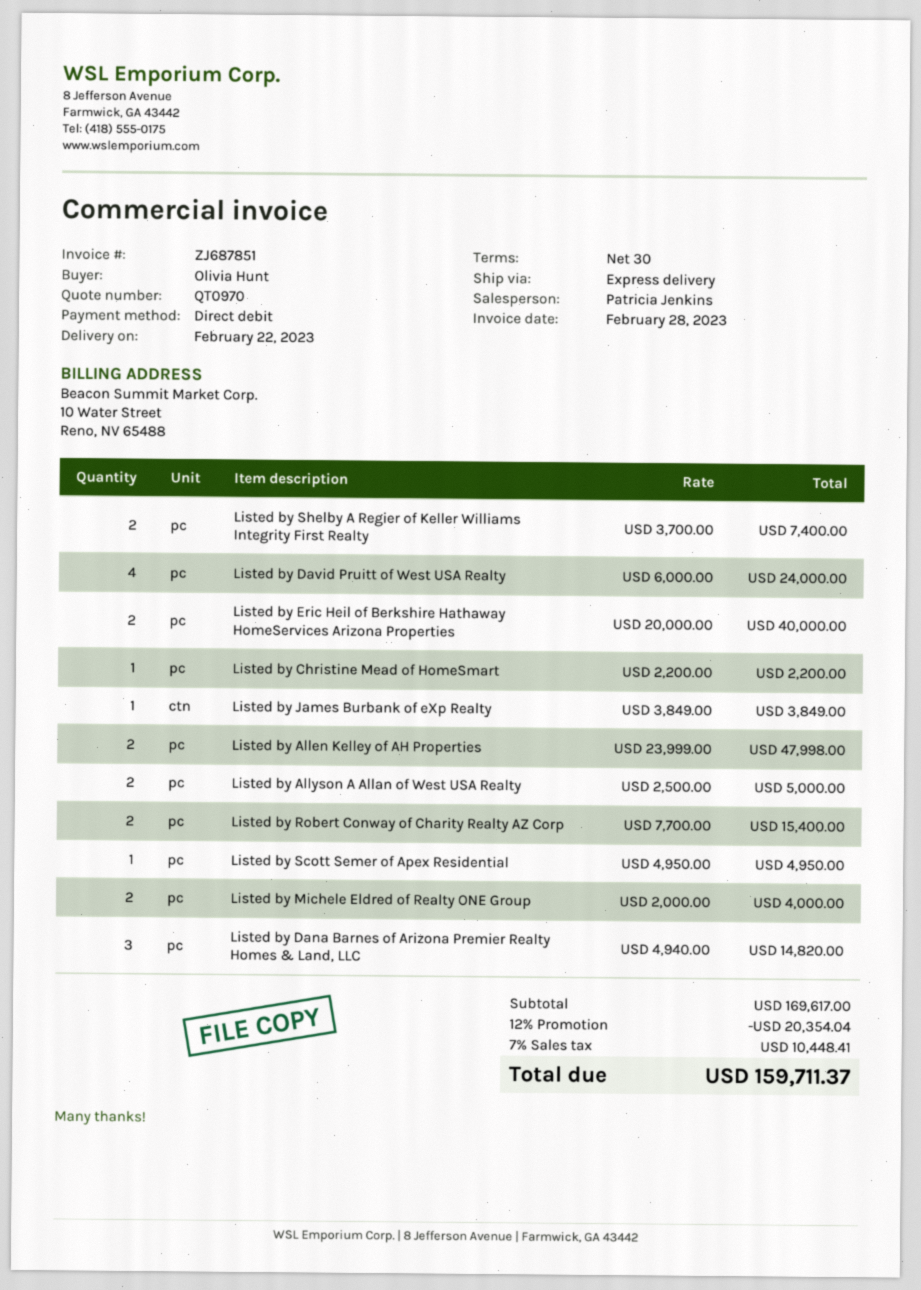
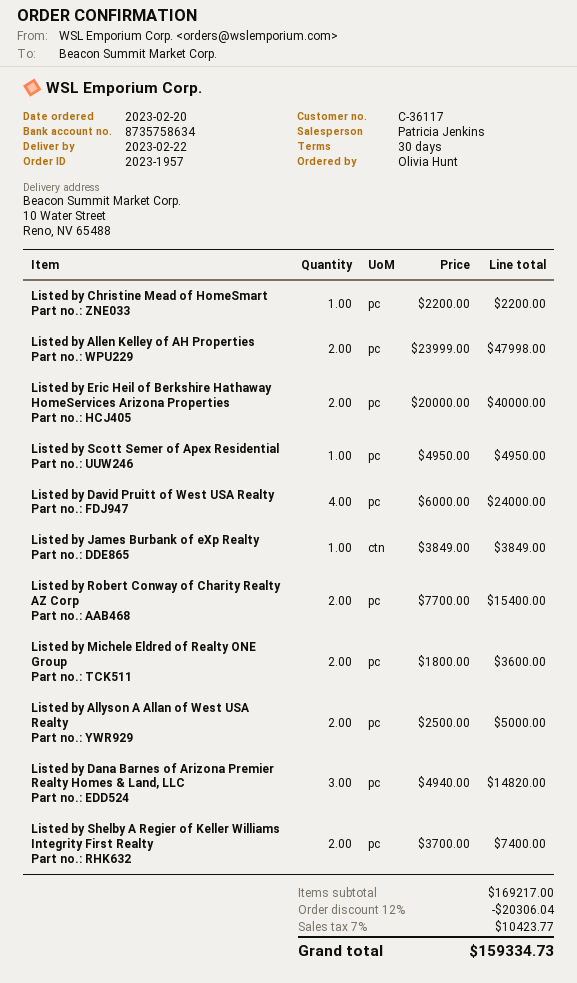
Listed by Michele Eldred of Realty ONE Group: 2 x 2000.00 = 4000.00 -> 2 x 1800.00 = 3600.00
subtotal: 169617.00 -> 169217.00
discount: 12% = 20354.04 -> 12% = 20306.04
tax: 7% = 10448.41 -> 7% = 10423.77
total: 159711.37 -> 159334.73

